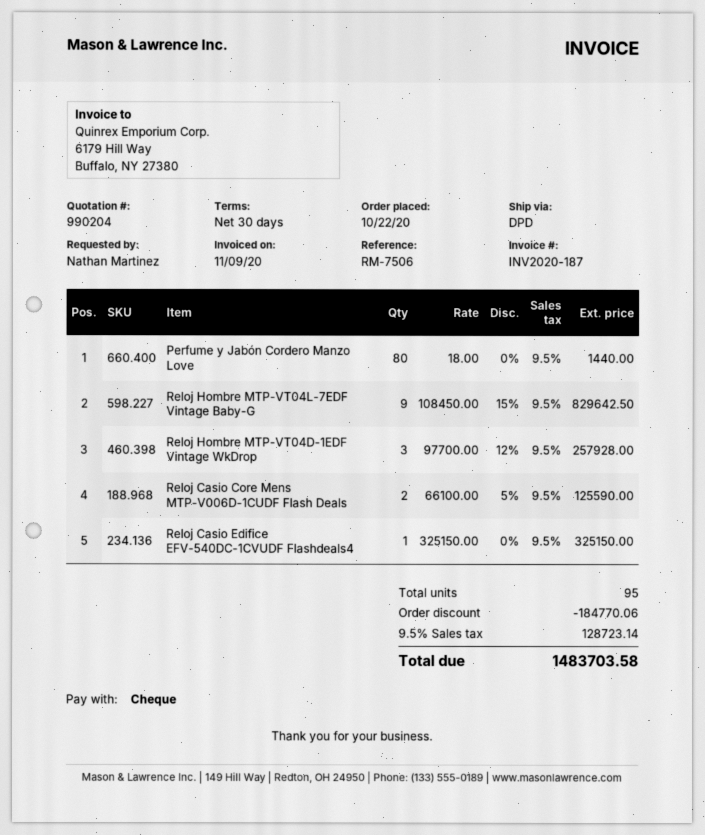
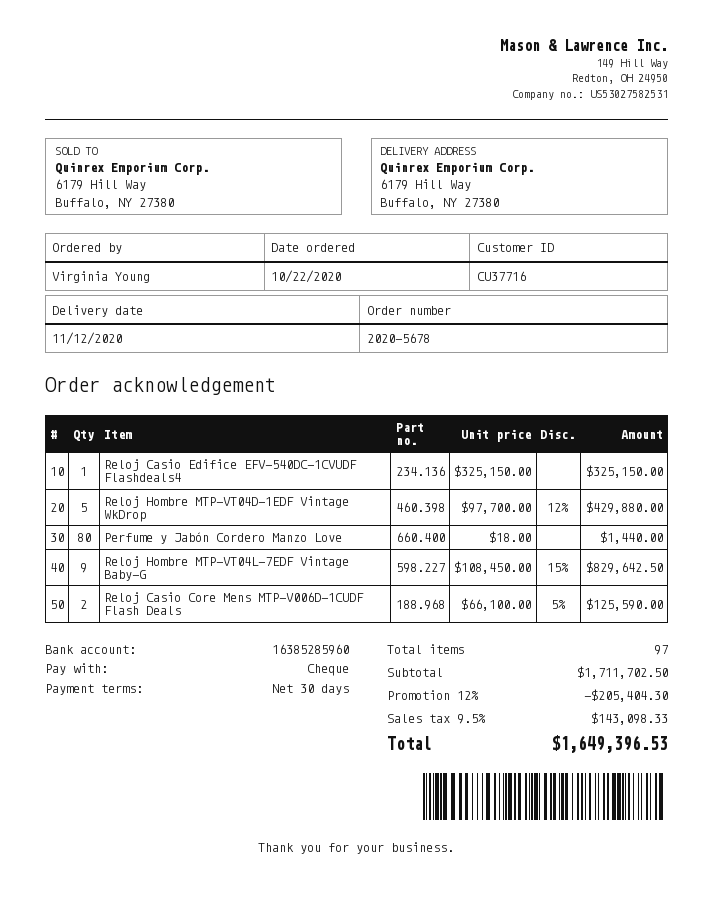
ordered by: Nathan Martinez -> Virginia Young
Reloj Hombre MTP-VT04D-1EDF Vintage WkDrop: 3 x 97700.00 - 12% = 257928.00 -> 5 x 97700.00 - 12% = 429880.00
total quantity: 95 -> 97
discount: 184770.06 -> 205404.30
tax: 9.5% = 128723.14 -> 9.5% = 143098.33
total: 1483703.58 -> 1649396.53

